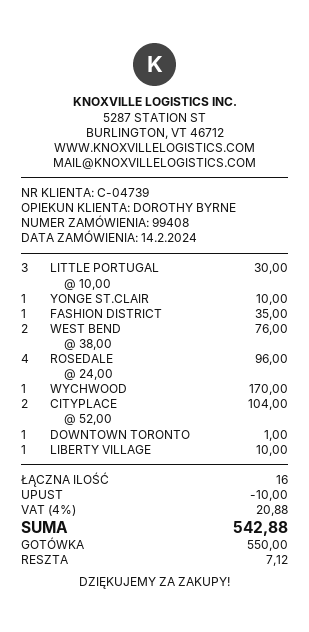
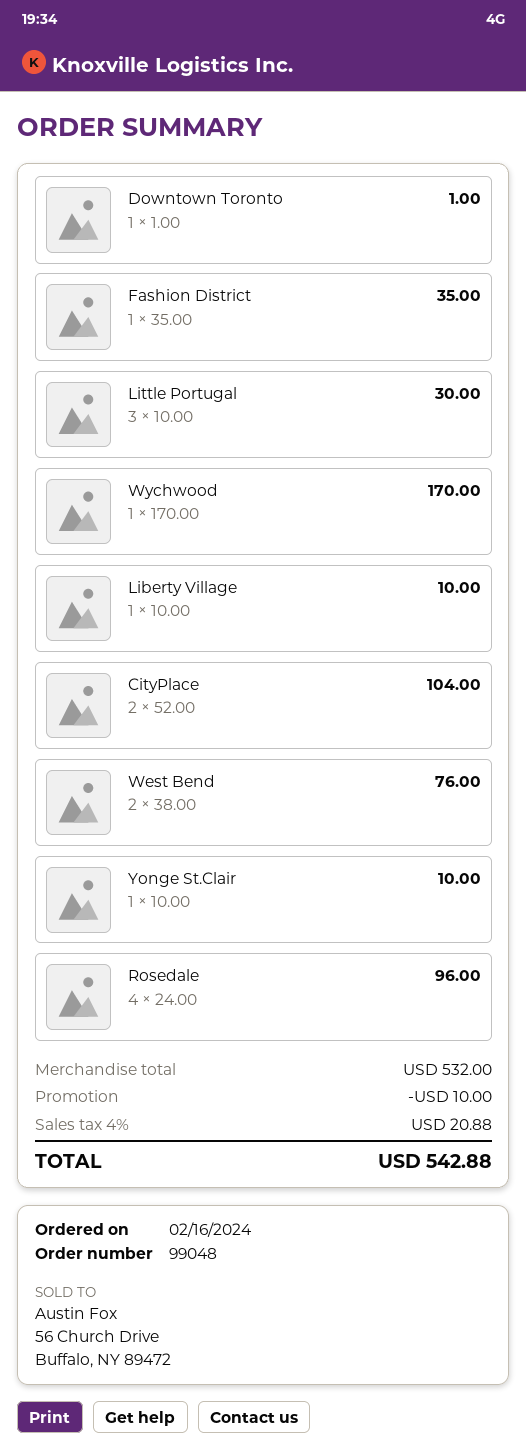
order number: 99408 -> 99048
order date: 2024-02-14 -> 2024-02-16

